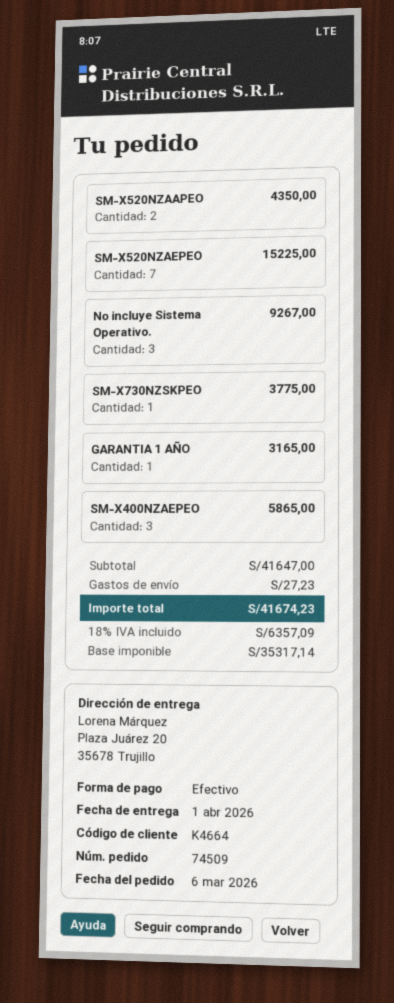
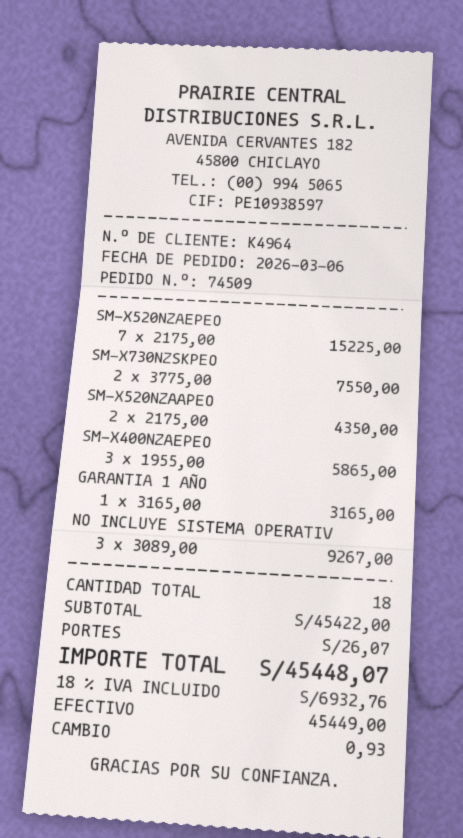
customer number: K4664 -> K4964
SM-X730NZSKPEO: 1 for 3775.00 -> 2 for 7550.00
subtotal: 41647.00 -> 45422.00
shipping: 27.23 -> 26.07
tax: 18% = 6357.09 -> 18% = 6932.76
total: 41674.23 -> 45448.07

